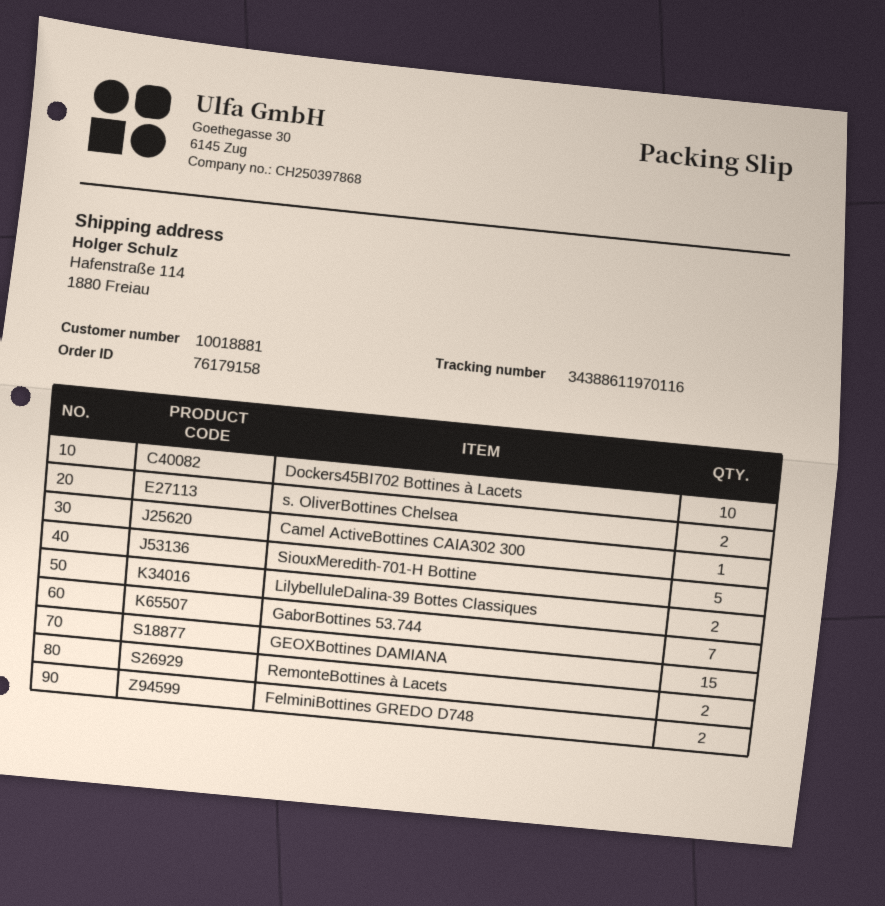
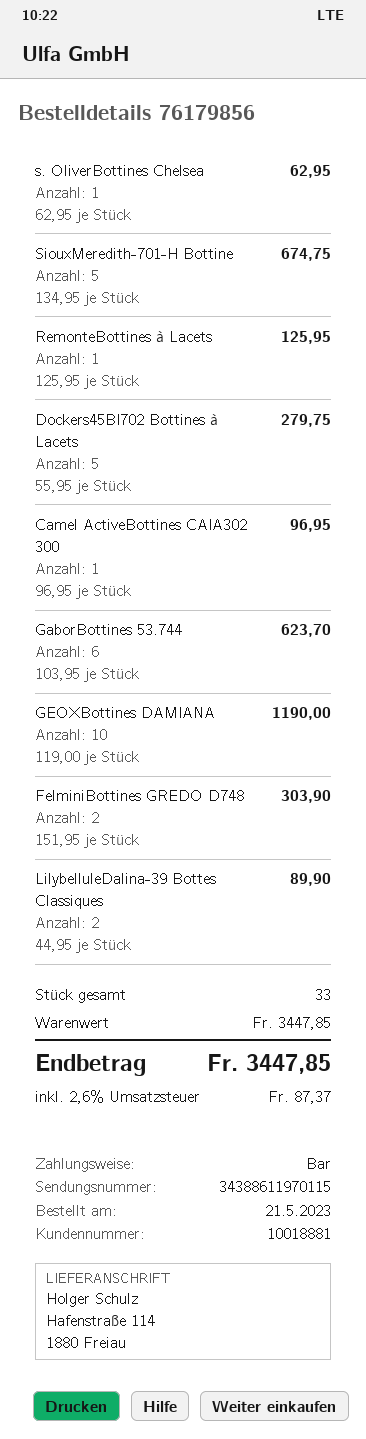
order number: 76179158 -> 76179856
tracking number: 34388611970116 -> 34388611970115
Dockers45BI702 Bottines à Lacets: 10 -> 5
s. OliverBottines Chelsea: 2 -> 1
GaborBottines 53.744: 7 -> 6
GEOXBottines DAMIANA: 15 -> 10
RemonteBottines à Lacets: 2 -> 1

